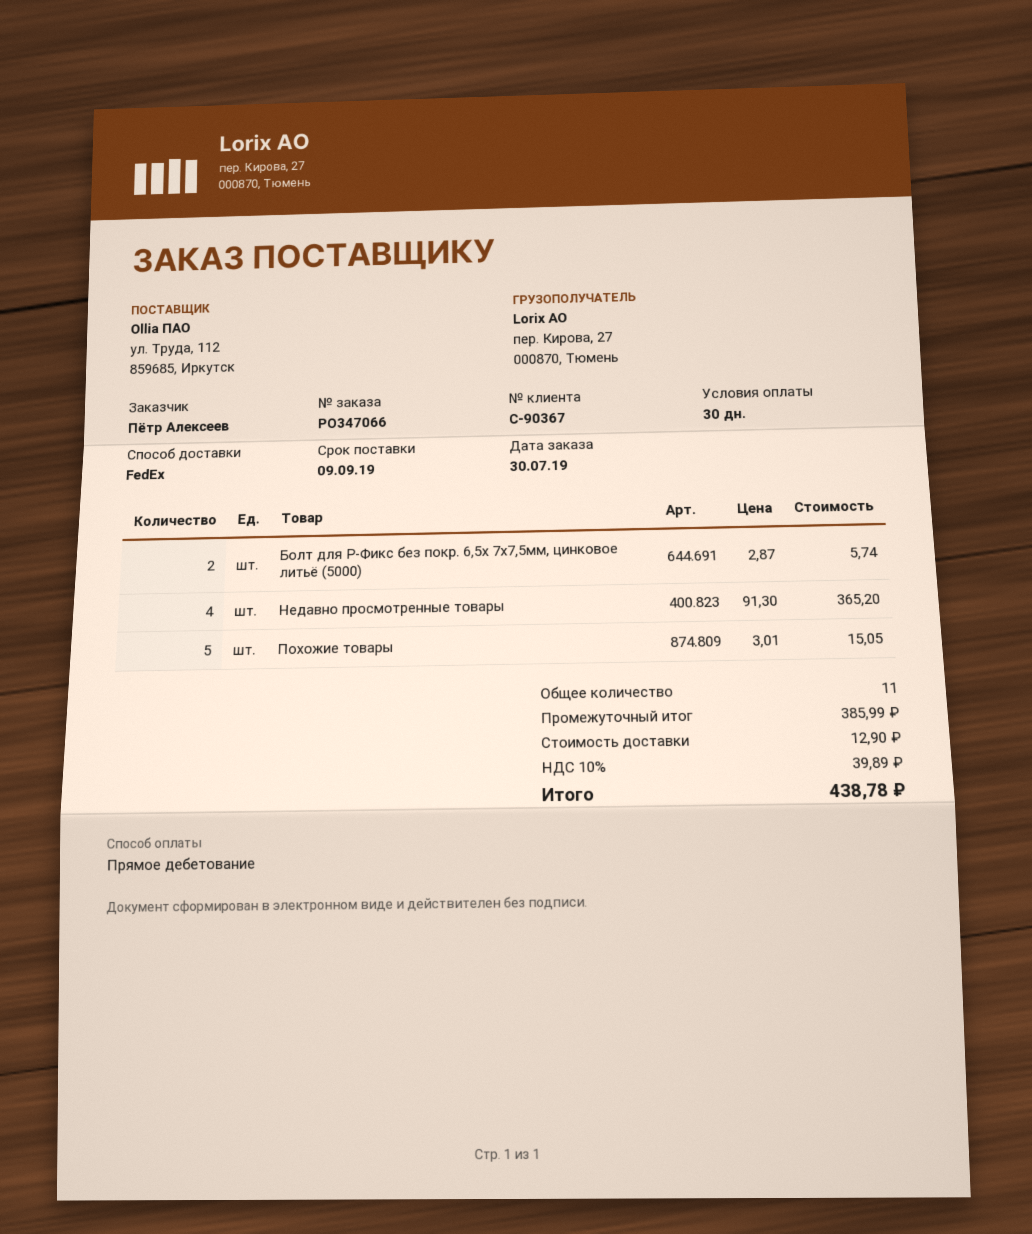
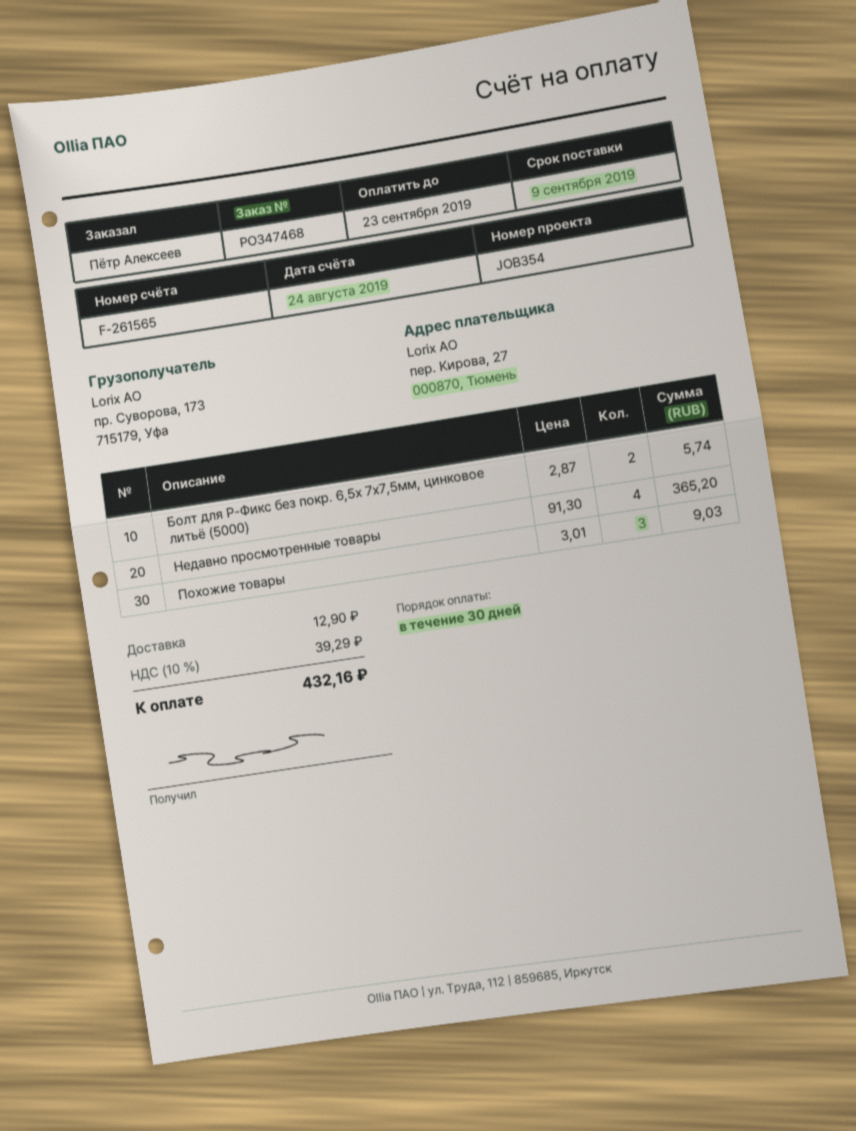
order number: PO347066 -> PO347468
ship to: пер. Кирова, 27, 000870, Тюмень -> пр. Суворова, 173, 715179, Уфа
Похожие товары: 5 x 3.01 = 15.05 -> 3 x 3.01 = 9.03
tax: 10% = 39.89 -> 10% = 39.29
total: 438.78 -> 432.16

